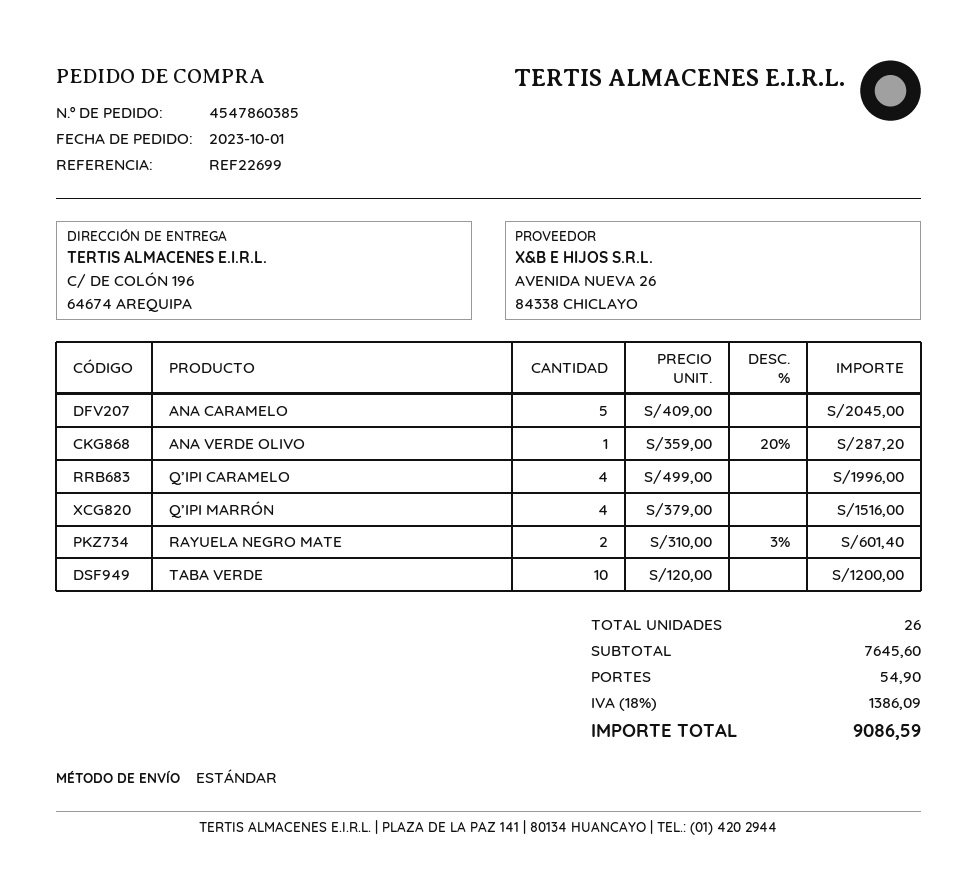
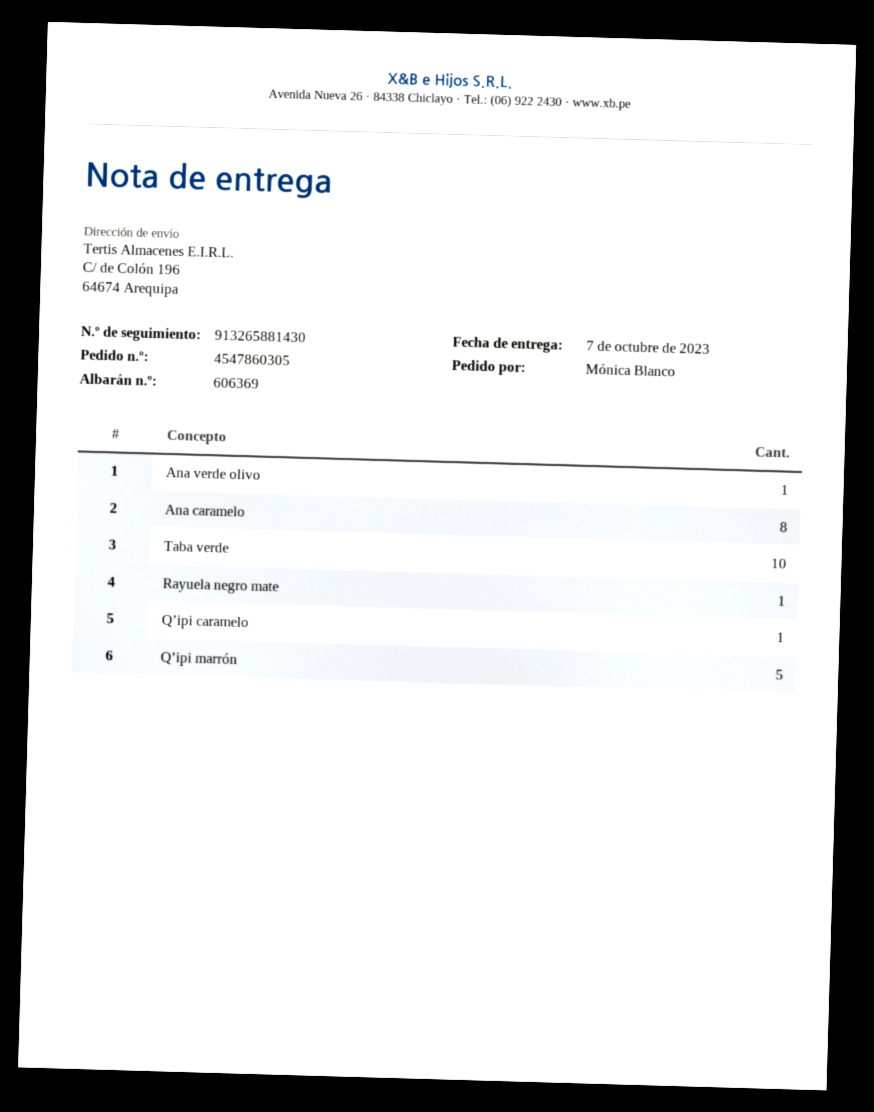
order number: 4547860385 -> 4547860305
ANA CARAMELO: 5 -> 8
Q’IPI CARAMELO: 4 -> 1
Q’IPI MARRÓN: 4 -> 5
RAYUELA NEGRO MATE: 2 -> 1

